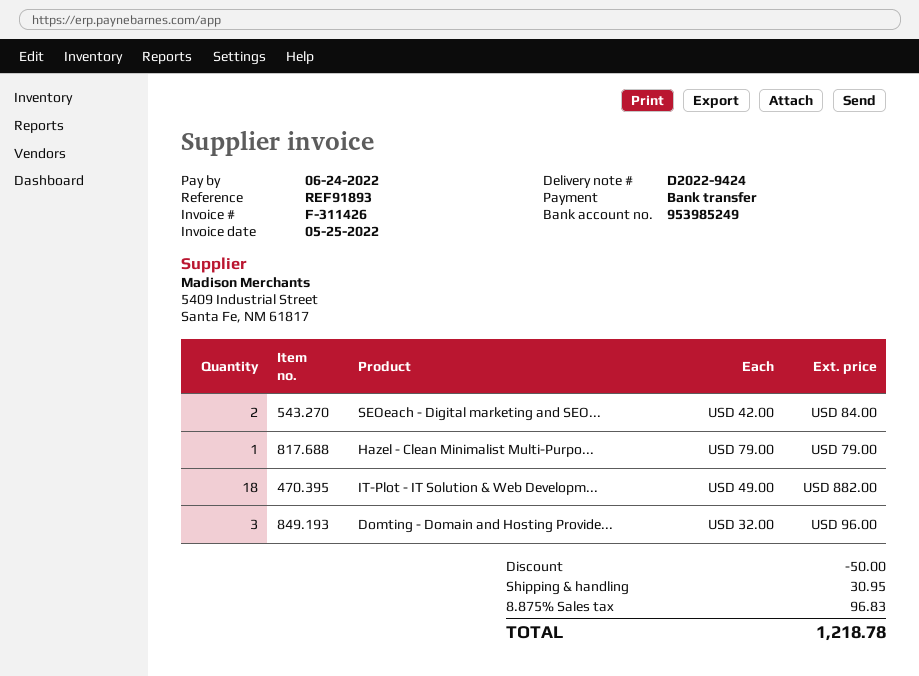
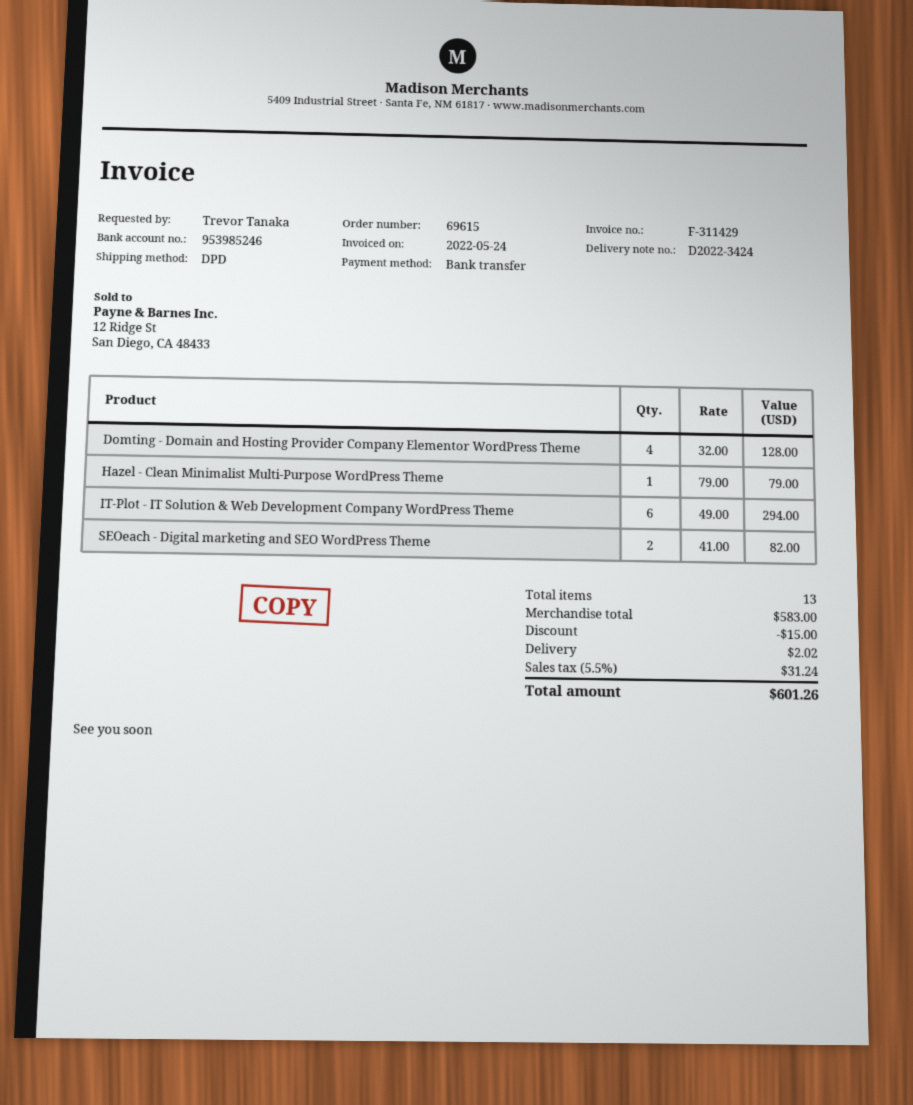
delivery note number: D2022-9424 -> D2022-3424
invoice number: F-311426 -> F-311429
invoice date: 2022-05-25 -> 2022-05-24
bank account: 953985249 -> 953985246
SEOeach - Digital marketing and SEO...: 2 x 42.00 = 84.00 -> 2 x 41.00 = 82.00
IT-Plot - IT Solution & Web Developm...: 18 x 49.00 = 882.00 -> 6 x 49.00 = 294.00
Domting - Domain and Hosting Provide...: 3 x 32.00 = 96.00 -> 4 x 32.00 = 128.00
discount: 50.00 -> 15.00
shipping: 30.95 -> 2.02
tax: 8.875% = 96.83 -> 5.5% = 31.24
total: 1218.78 -> 601.26

